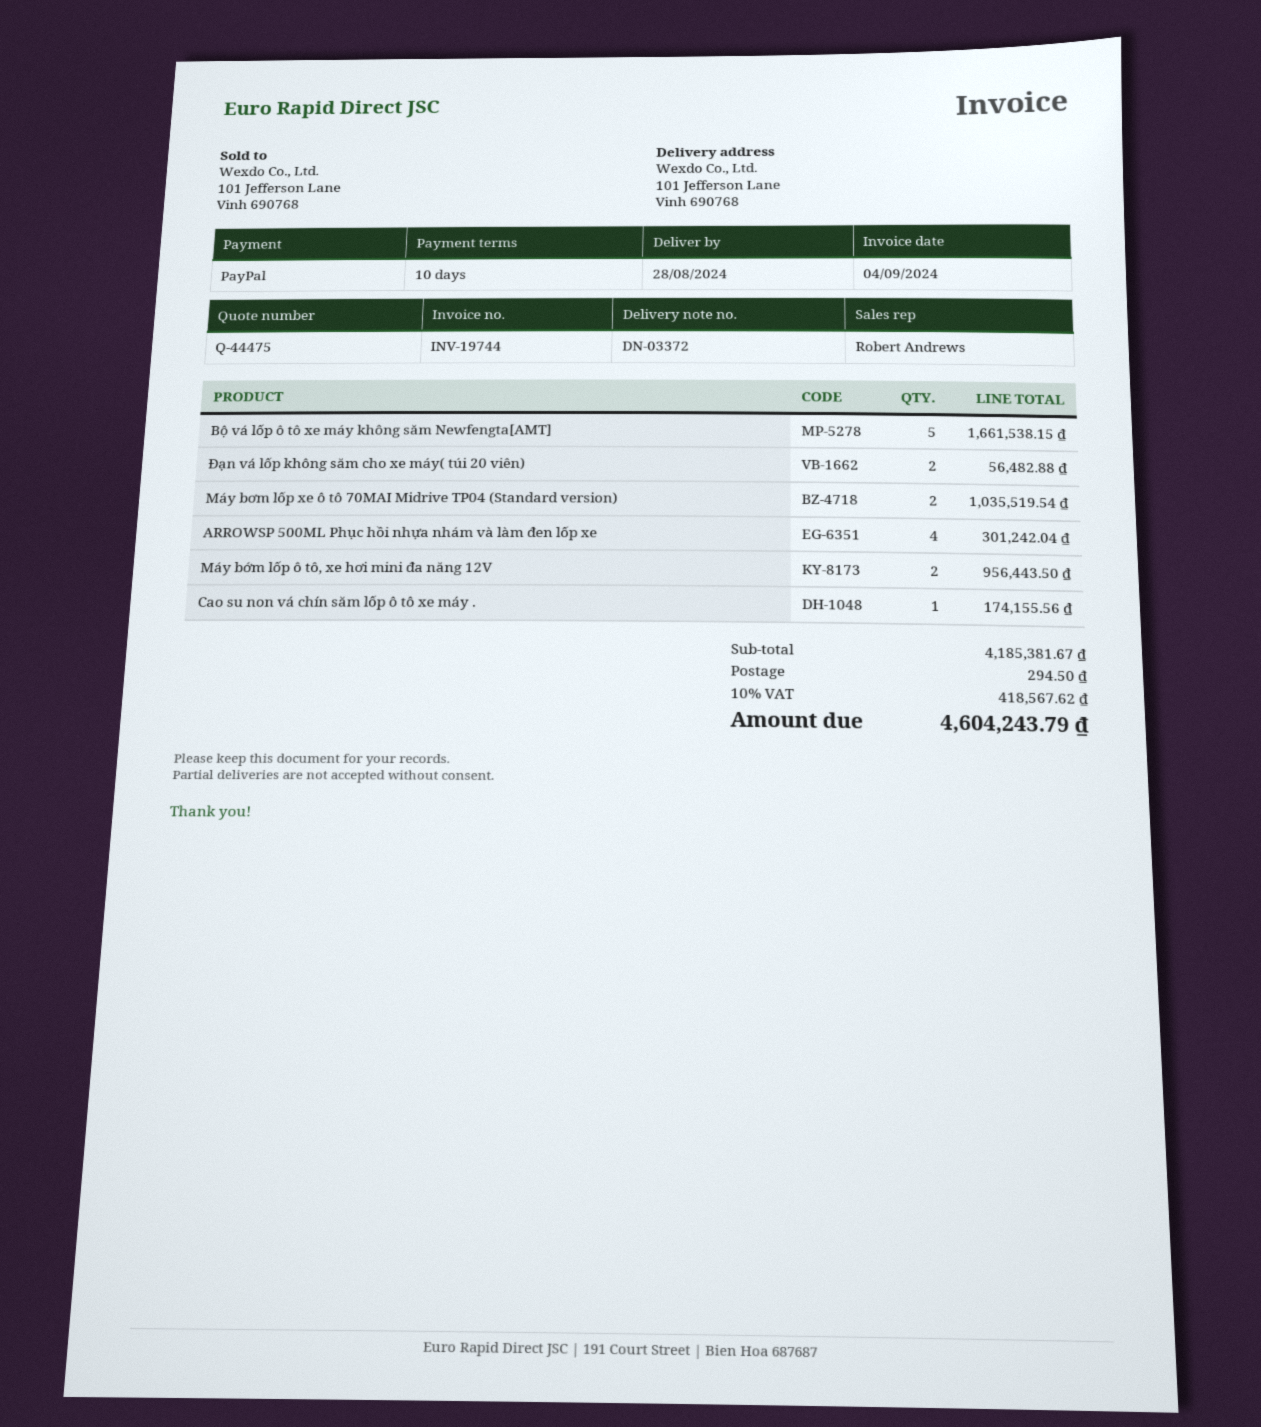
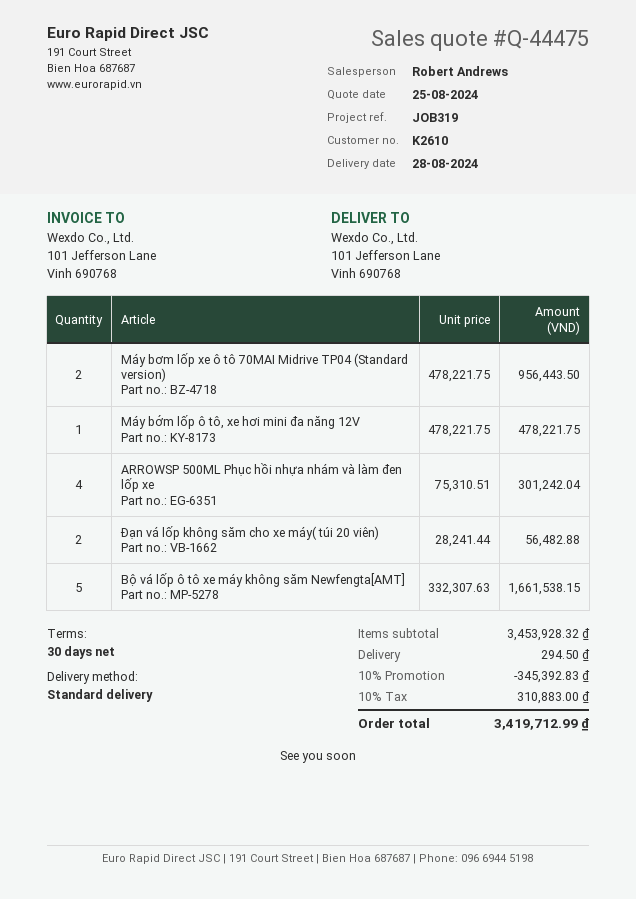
payment terms: 10 days -> 30 days
Máy bơm lốp xe ô tô 70MAI Midrive TP04 (Standard version): 2 for 1035519.54 -> 2 for 956443.50
Máy bớm lốp ô tô, xe hơi mini đa năng 12V: 2 for 956443.50 -> 1 for 478221.75
Cao su non vá chín săm lốp ô tô xe máy .: 1 for 174155.56 -> none
subtotal: 4185381.67 -> 3453928.32
discount: none -> 10% = 345392.83
tax: 10% = 418567.62 -> 10% = 310883.00
total: 4604243.79 -> 3419712.99

